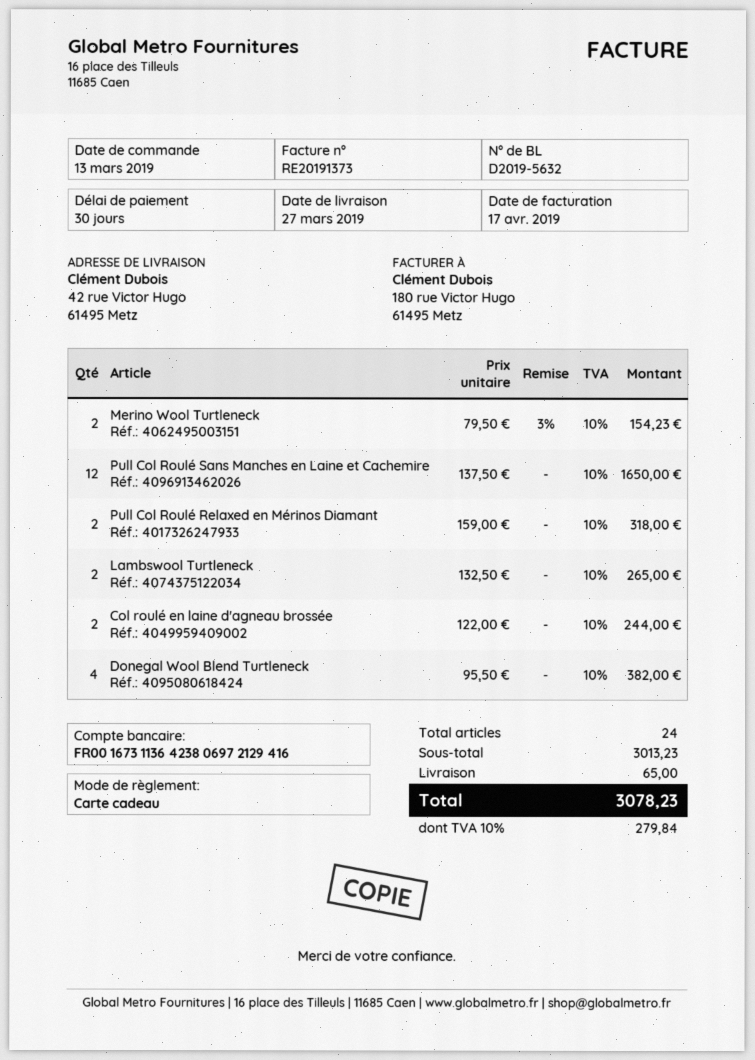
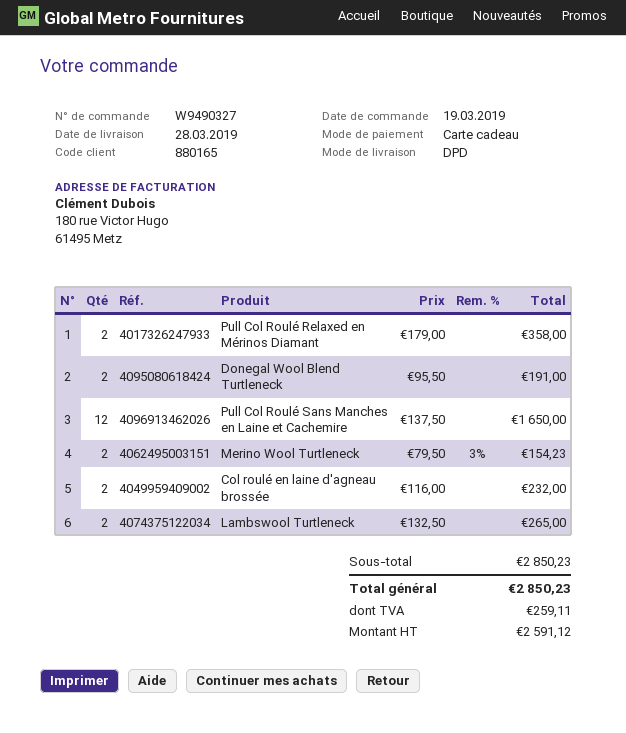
order date: 2019-03-13 -> 2019-03-19
delivery date: 2019-03-27 -> 2019-03-28
Pull Col Roulé Relaxed en Mérinos Diamant: 2 x 159.00 = 318.00 -> 2 x 179.00 = 358.00
Col roulé en laine d'agneau brossée: 2 x 122.00 = 244.00 -> 2 x 116.00 = 232.00
Donegal Wool Blend Turtleneck: 4 x 95.50 = 382.00 -> 2 x 95.50 = 191.00
subtotal: 3013.23 -> 2850.23
shipping: 65.00 -> none
tax: 279.84 -> 259.11
total: 3078.23 -> 2850.23

